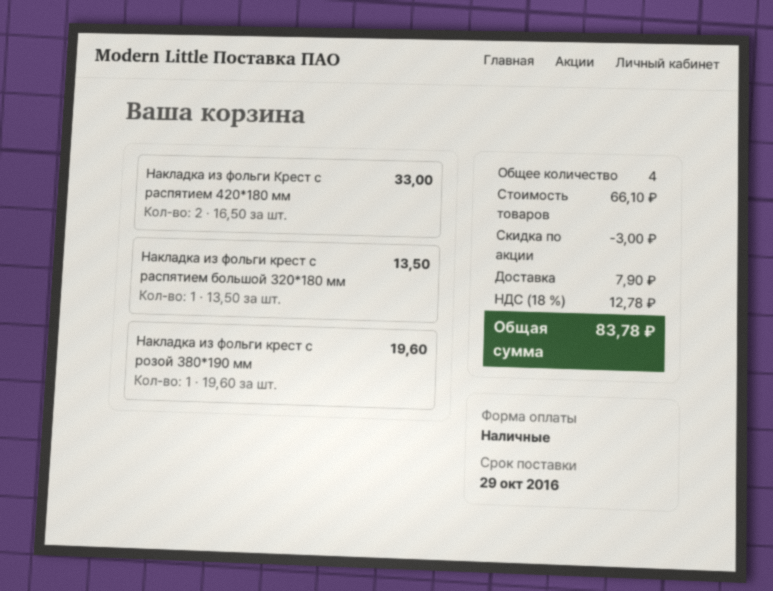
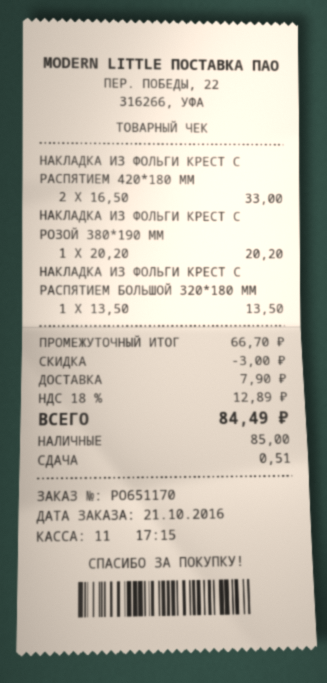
Накладка из фольги крест с розой 380*190 мм: 1 x 19.60 = 19.60 -> 1 x 20.20 = 20.20
subtotal: 66.10 -> 66.70
tax: 18% = 12.78 -> 18% = 12.89
total: 83.78 -> 84.49

